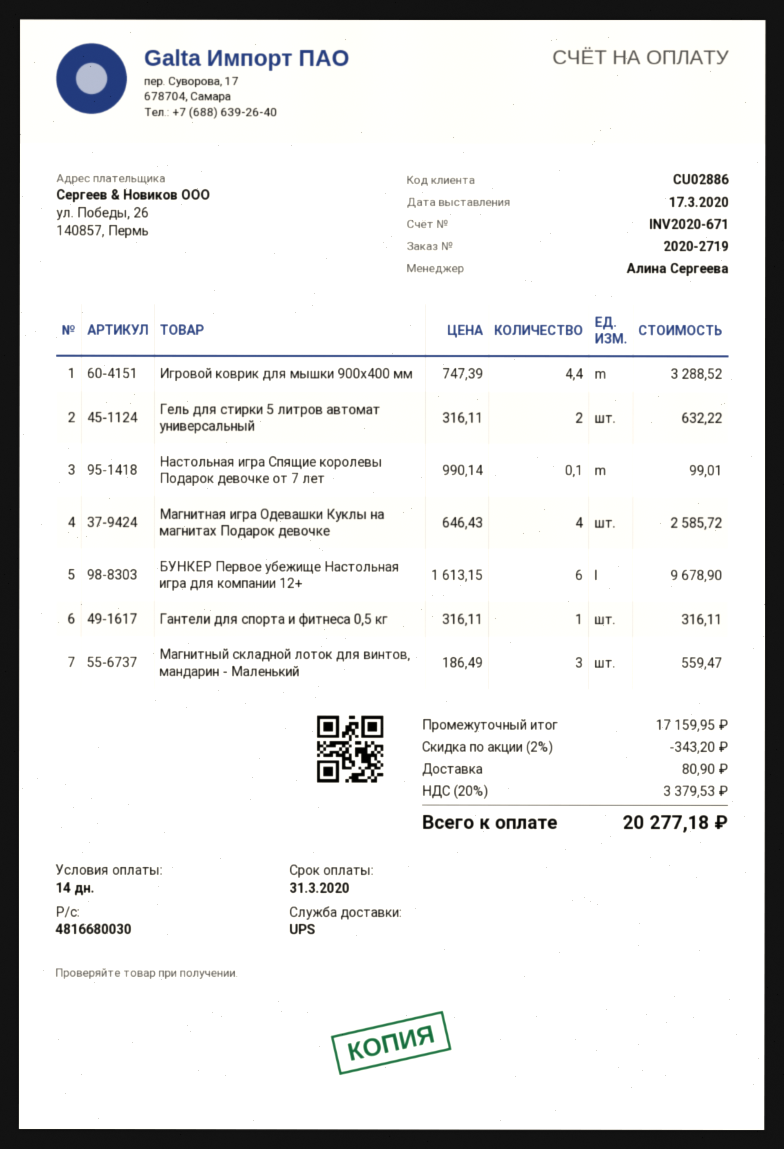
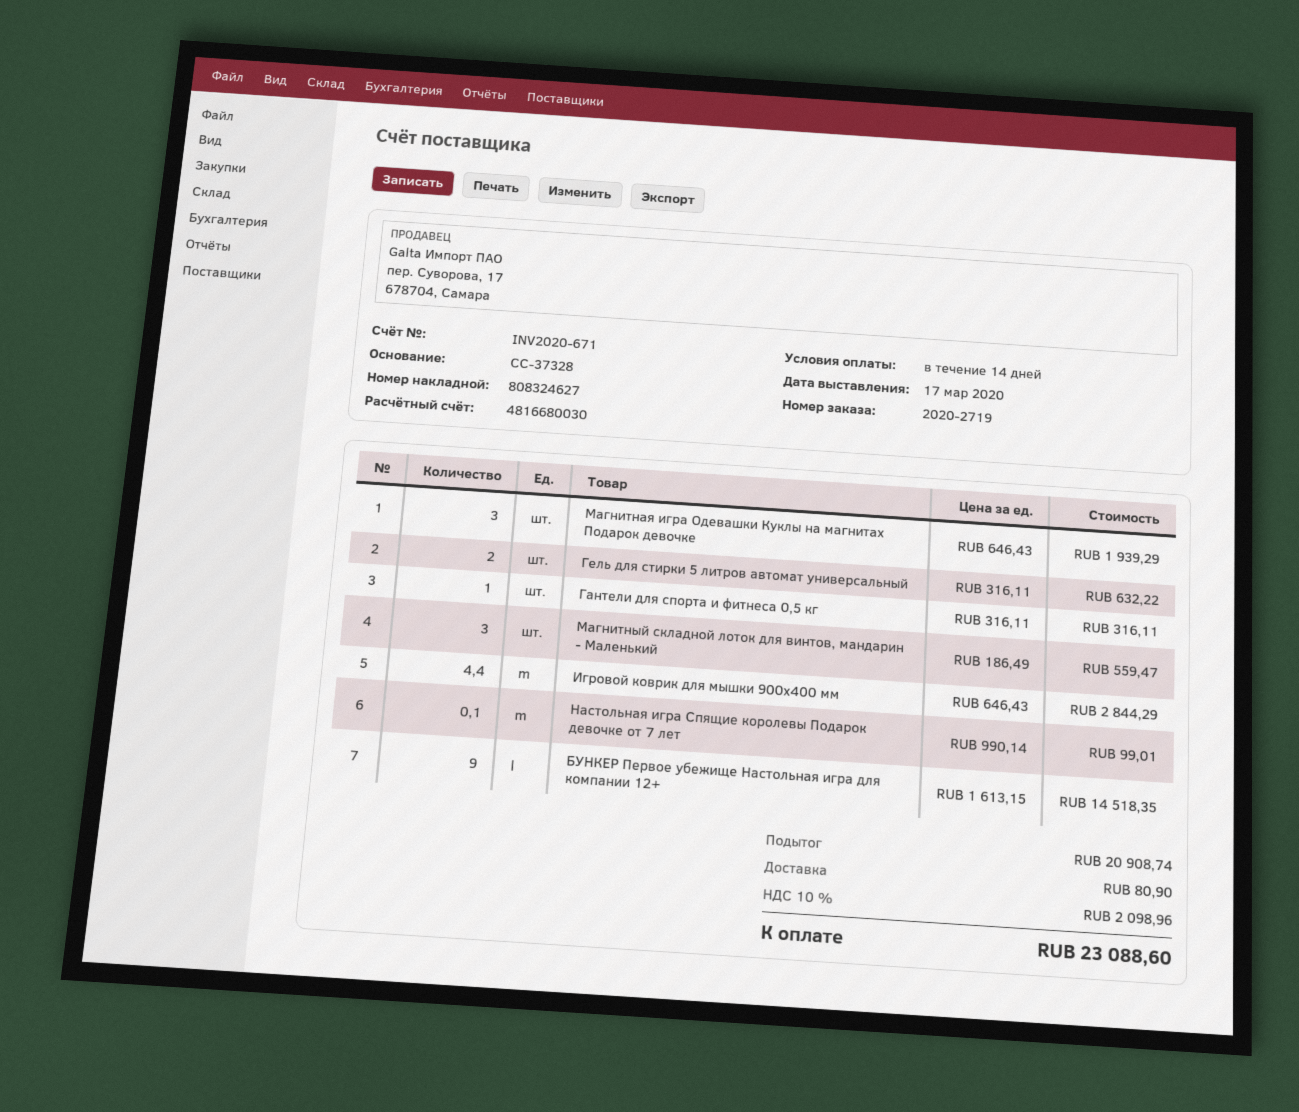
Игровой коврик для мышки 900х400 мм: 4.4 x 747.39 = 3288.52 -> 4.4 x 646.43 = 2844.29
Магнитная игра Одевашки Куклы на магнитах Подарок девочке: 4 x 646.43 = 2585.72 -> 3 x 646.43 = 1939.29
БУНКЕР Первое убежище Настольная игра для компании 12+: 6 x 1613.15 = 9678.90 -> 9 x 1613.15 = 14518.35
subtotal: 17159.95 -> 20908.74
discount: 2% = 343.20 -> none
tax: 20% = 3379.53 -> 10% = 2098.96
total: 20277.18 -> 23088.60

